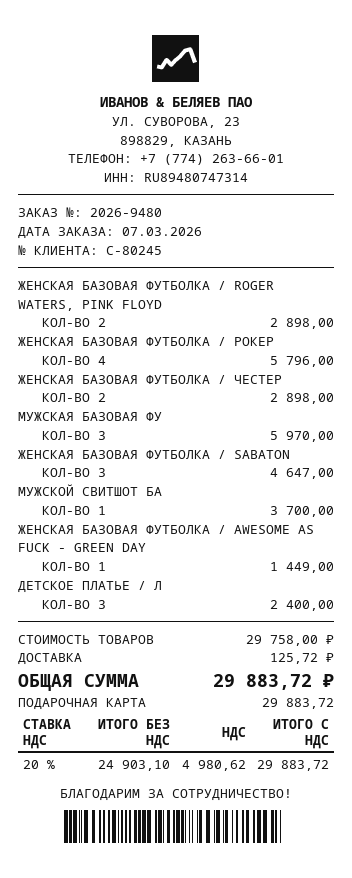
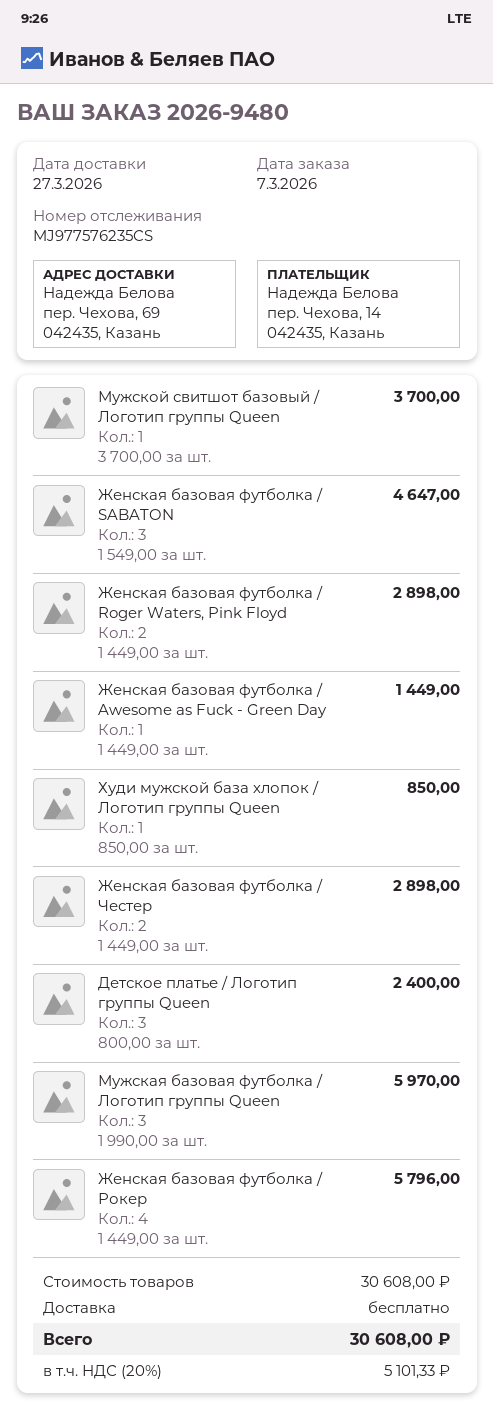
Худи мужской база хлопок / Логотип группы Queen: none -> 1 for 850.00
subtotal: 29758.00 -> 30608.00
shipping: 125.72 -> 0.00
tax: 20% = 4980.62 -> 20% = 5101.33
total: 29883.72 -> 30608.00

